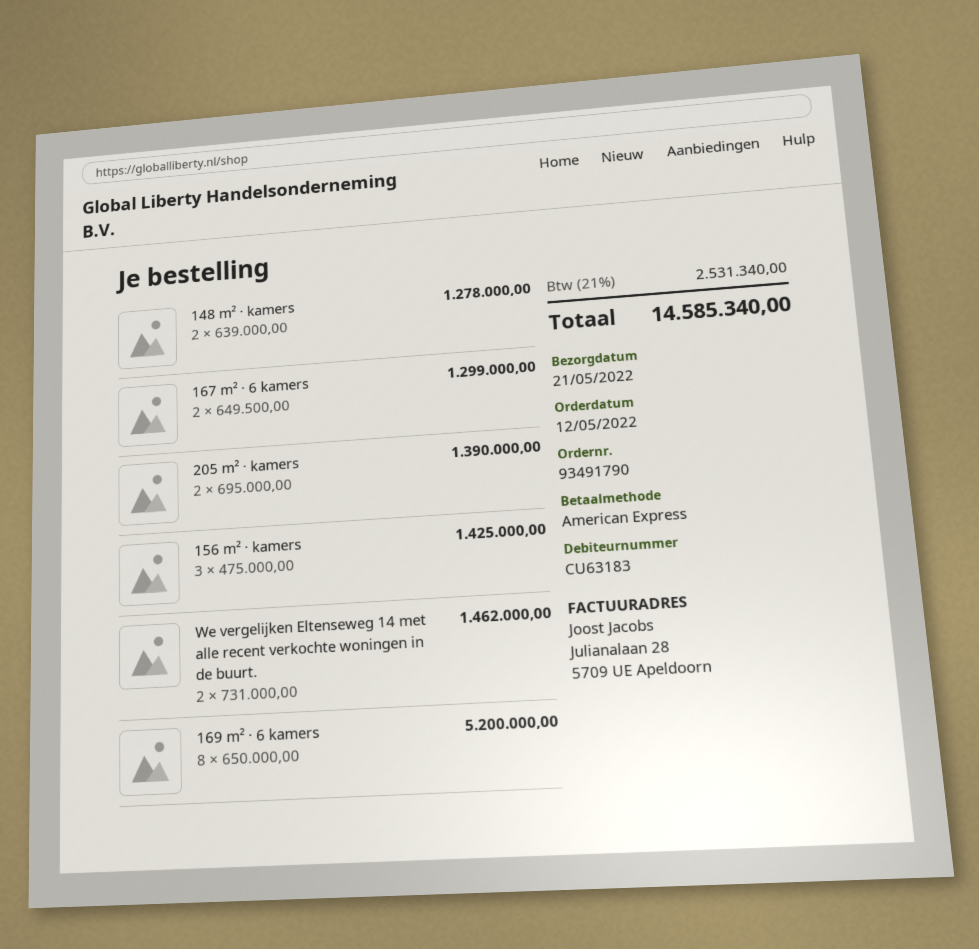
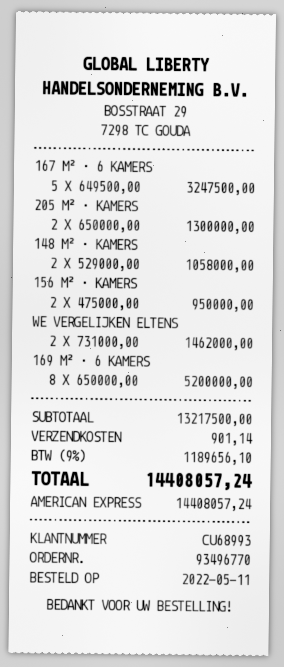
order number: 93491790 -> 93496770
order date: 2022-05-12 -> 2022-05-11
customer number: CU63183 -> CU68993
148 m² · kamers: 2 x 639000.00 = 1278000.00 -> 2 x 529000.00 = 1058000.00
167 m² · 6 kamers: 2 x 649500.00 = 1299000.00 -> 5 x 649500.00 = 3247500.00
205 m² · kamers: 2 x 695000.00 = 1390000.00 -> 2 x 650000.00 = 1300000.00
156 m² · kamers: 3 x 475000.00 = 1425000.00 -> 2 x 475000.00 = 950000.00
shipping: none -> 901.14
tax: 21% = 2531340.00 -> 9% = 1189656.10
total: 14585340.00 -> 14408057.24

